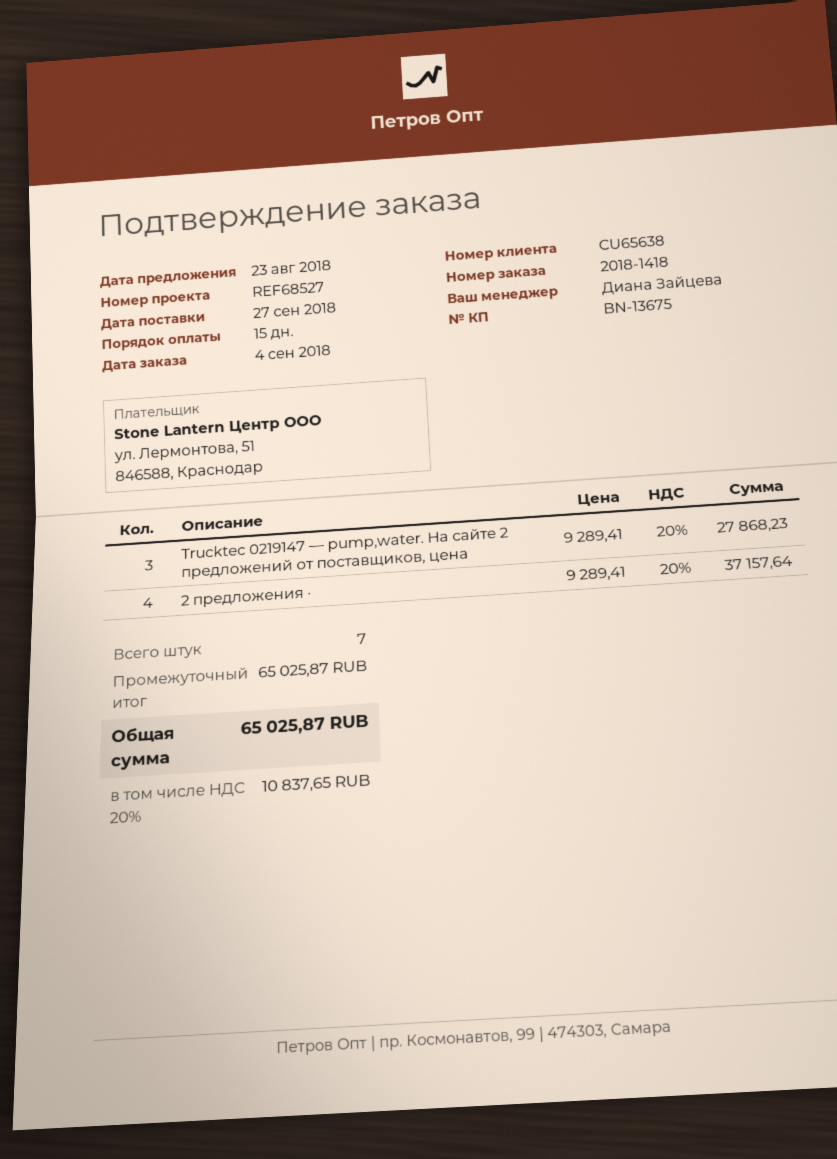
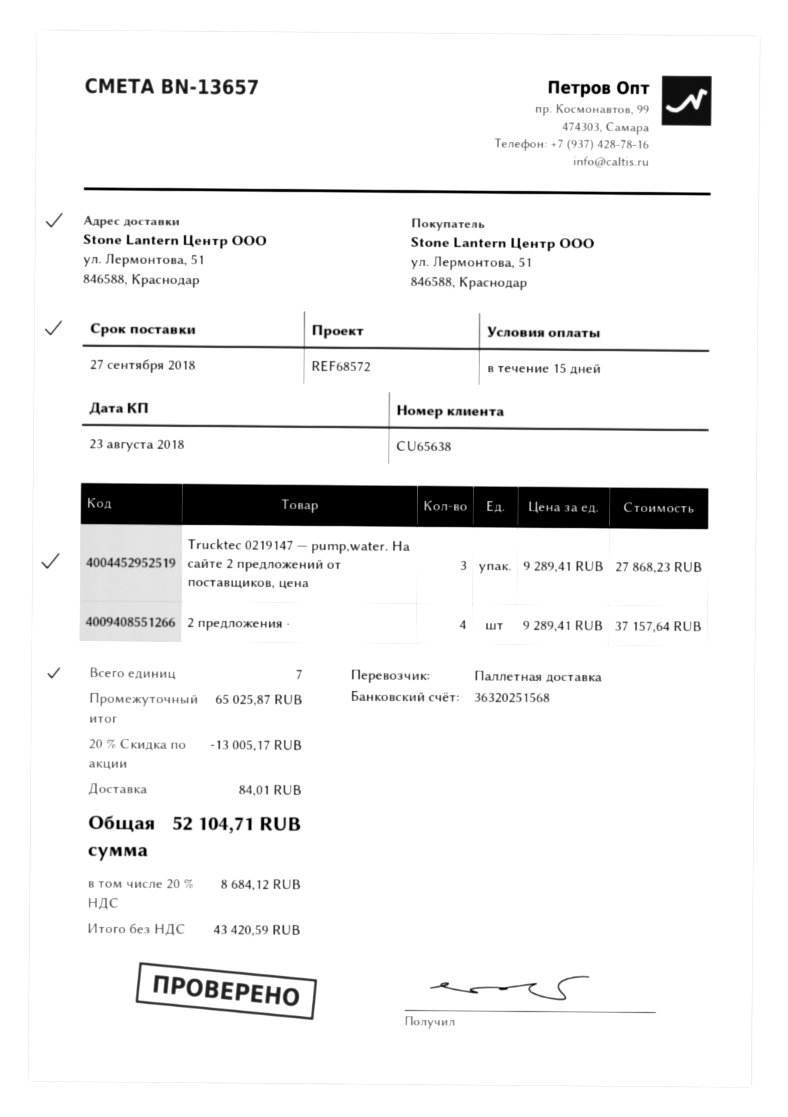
quote number: BN-13675 -> BN-13657
reference: REF68527 -> REF68572
discount: none -> 20% = 13005.17
shipping: none -> 84.01
tax: 20% = 10837.65 -> 20% = 8684.12
total: 65025.87 -> 52104.71

